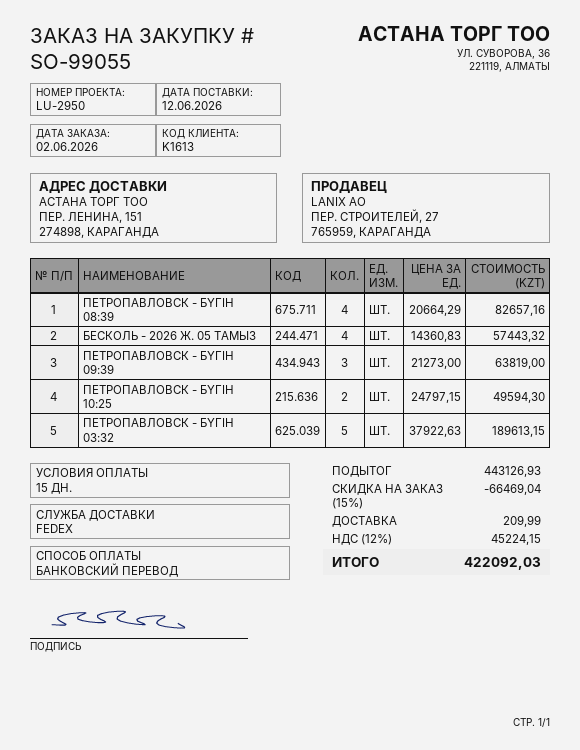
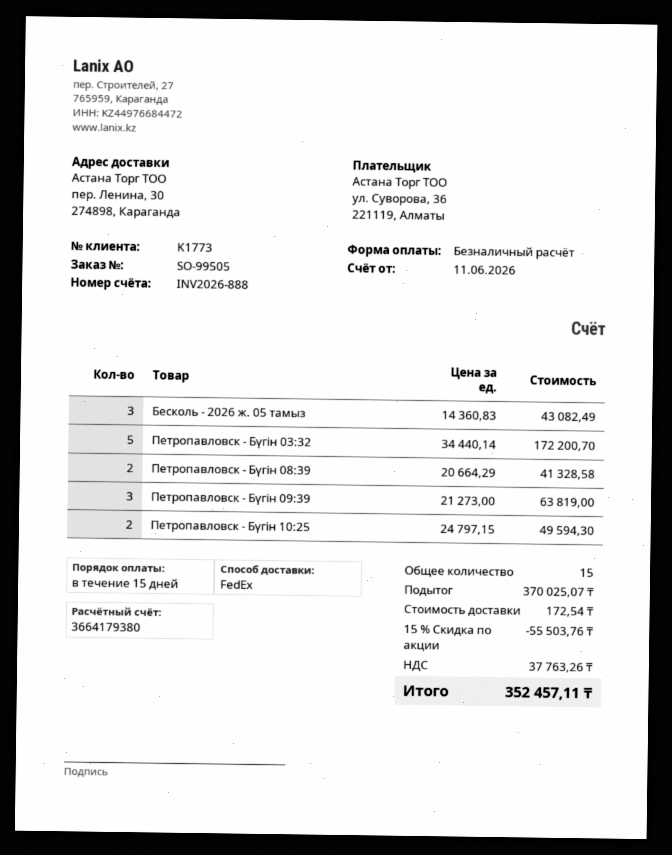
order number: SO-99055 -> SO-99505
customer number: K1613 -> K1773
ship to: ПЕР. ЛЕНИНА, 151, 274898, КАРАГАНДА -> пер. Ленина, 30, 274898, Караганда
ПЕТРОПАВЛОВСК - БҮГІН 08:39: 4 x 20664.29 = 82657.16 -> 2 x 20664.29 = 41328.58
БЕСКОЛЬ - 2026 Ж. 05 ТАМЫЗ: 4 x 14360.83 = 57443.32 -> 3 x 14360.83 = 43082.49
ПЕТРОПАВЛОВСК - БҮГІН 03:32: 5 x 37922.63 = 189613.15 -> 5 x 34440.14 = 172200.70
subtotal: 443126.93 -> 370025.07
discount: 15% = 66469.04 -> 15% = 55503.76
shipping: 209.99 -> 172.54
tax: 45224.15 -> 37763.26
total: 422092.03 -> 352457.11

